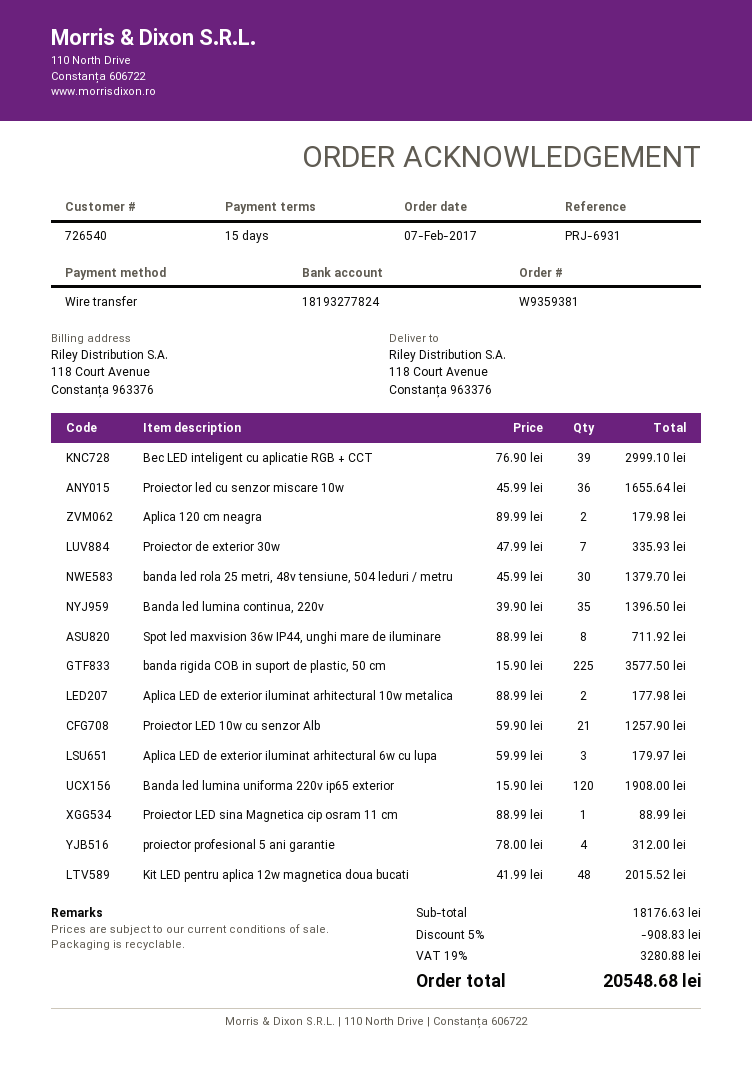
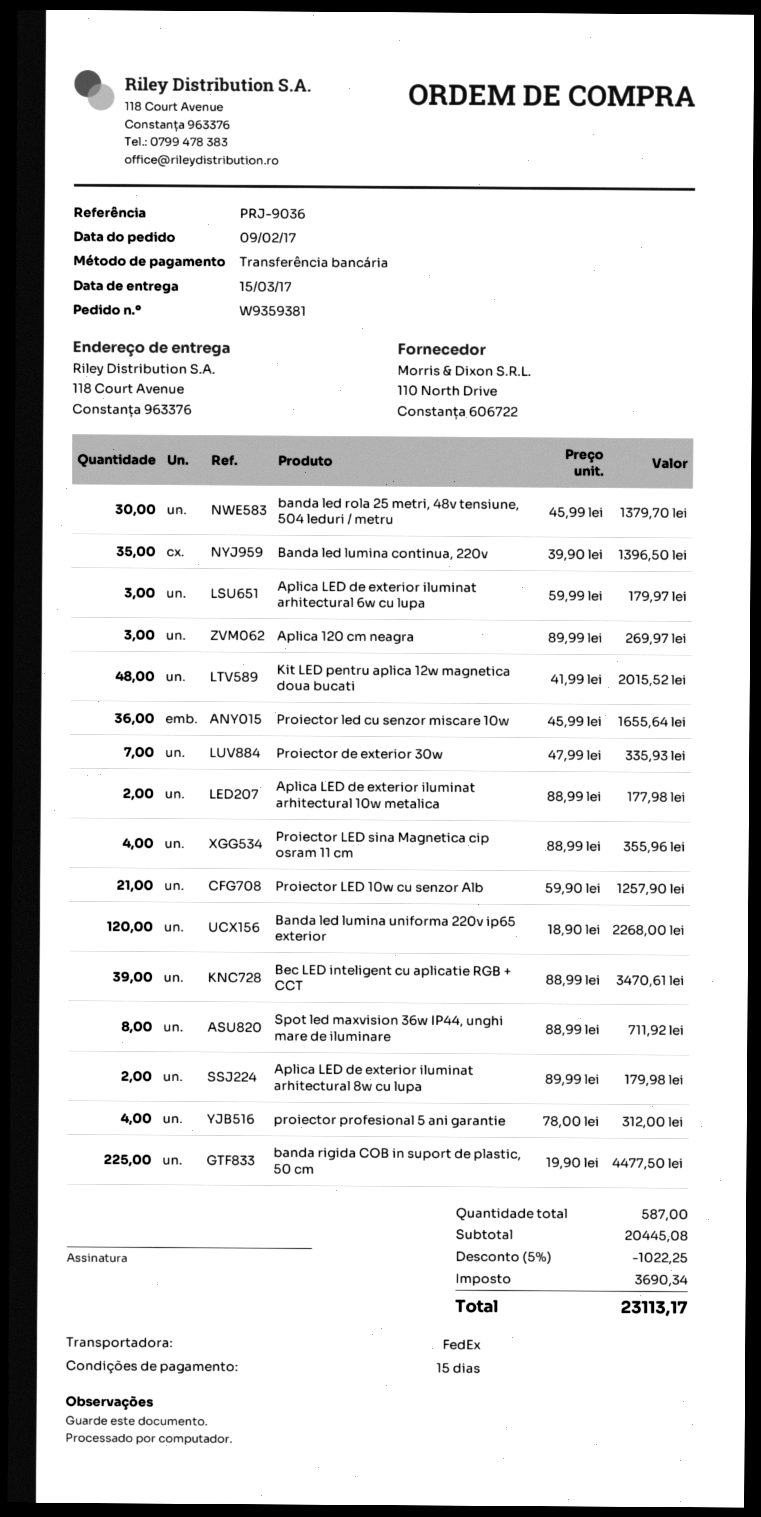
order date: 2017-02-07 -> 2017-02-09
reference: PRJ-6931 -> PRJ-9036
Bec LED inteligent cu aplicatie RGB + CCT: 39 x 76.90 = 2999.10 -> 39 x 88.99 = 3470.61
Aplica 120 cm neagra: 2 x 89.99 = 179.98 -> 3 x 89.99 = 269.97
banda rigida COB in suport de plastic, 50 cm: 225 x 15.90 = 3577.50 -> 225 x 19.90 = 4477.50
Banda led lumina uniforma 220v ip65 exterior: 120 x 15.90 = 1908.00 -> 120 x 18.90 = 2268.00
Proiector LED sina Magnetica cip osram 11 cm: 1 x 88.99 = 88.99 -> 4 x 88.99 = 355.96
Aplica LED de exterior iluminat arhitectural 8w cu lupa: none -> 2 x 89.99 = 179.98
subtotal: 18176.63 -> 20445.08
discount: 5% = 908.83 -> 5% = 1022.25
tax: 3280.88 -> 3690.34
total: 20548.68 -> 23113.17

